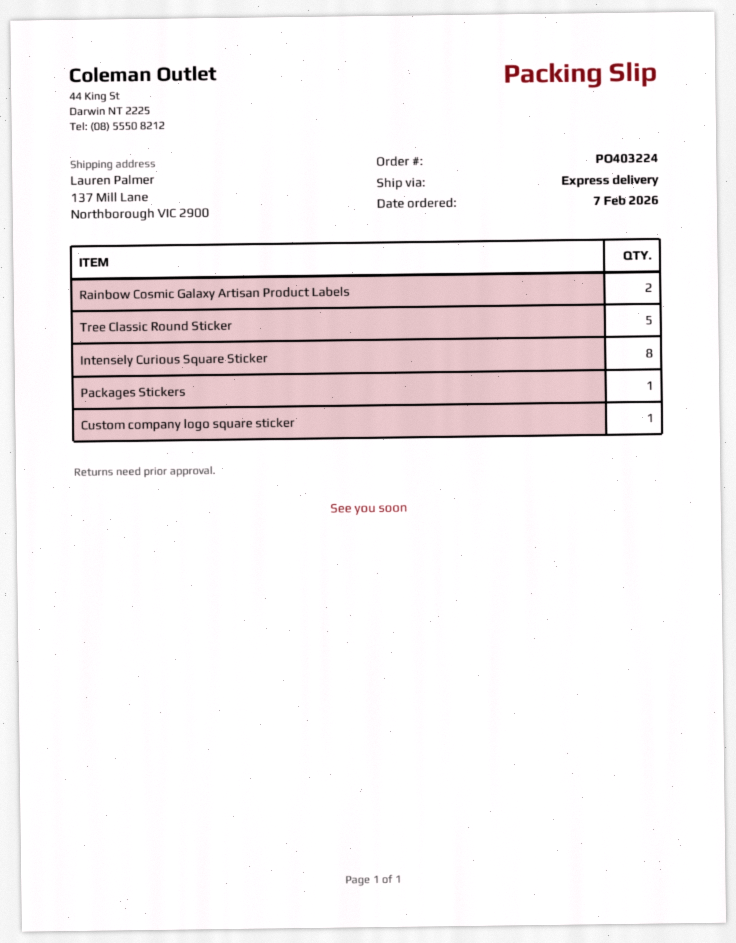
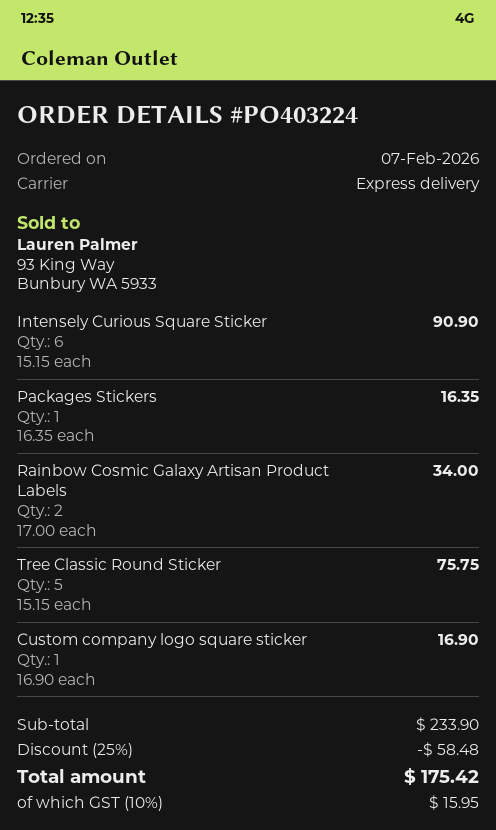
Intensely Curious Square Sticker: 8 -> 6

